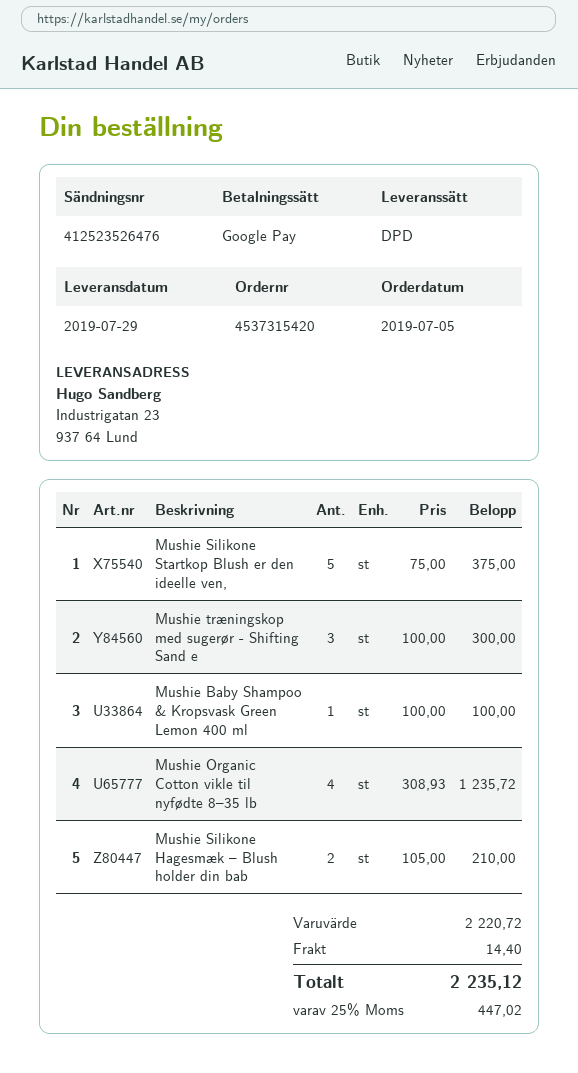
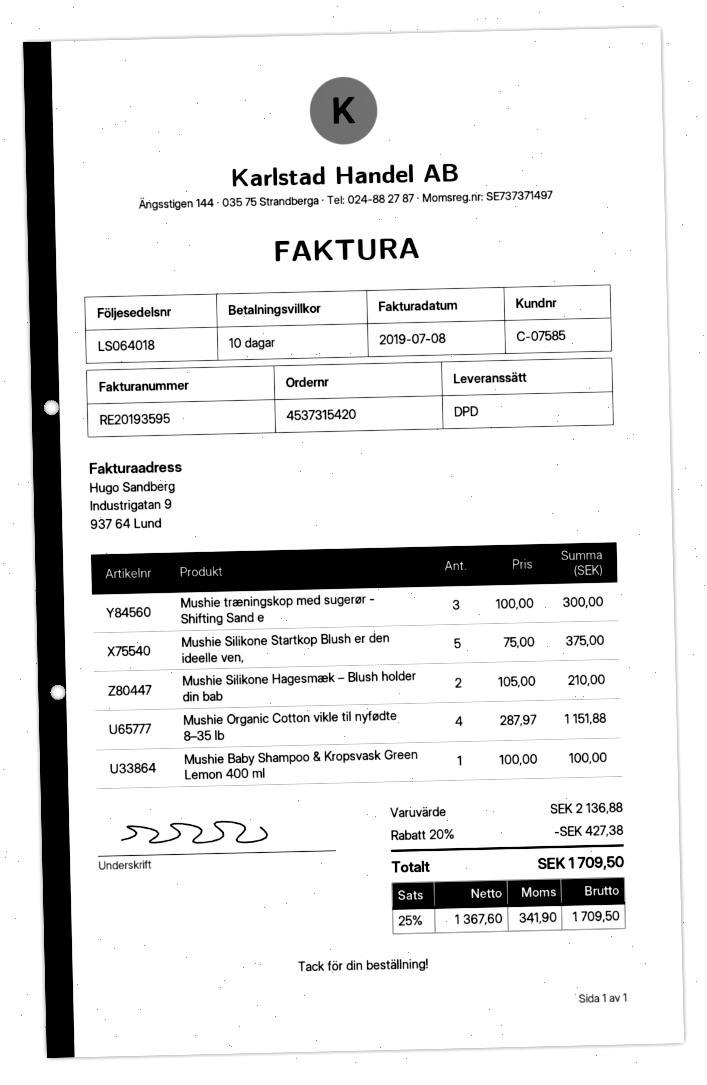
Mushie Organic Cotton vikle til nyfødte 8–35 lb: 4 x 308.93 = 1235.72 -> 4 x 287.97 = 1151.88
subtotal: 2220.72 -> 2136.88
discount: none -> 20% = 427.38
shipping: 14.40 -> none
tax: 25% = 447.02 -> 25% = 341.90
total: 2235.12 -> 1709.50

